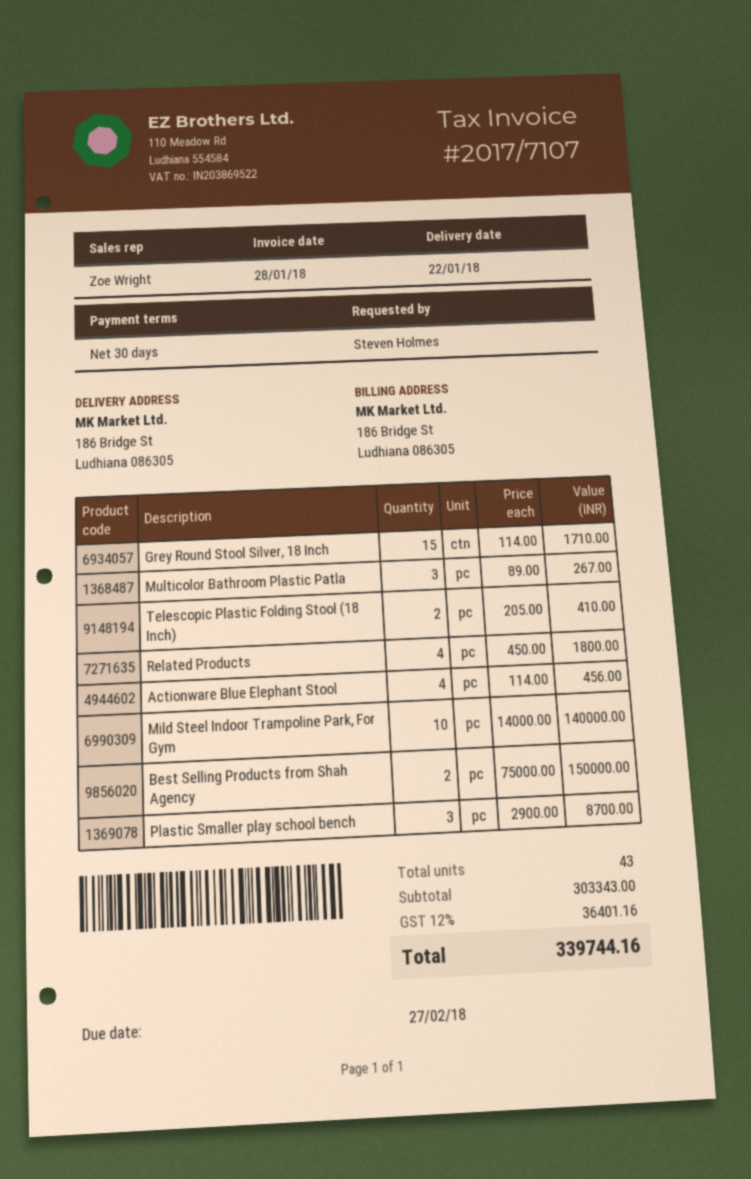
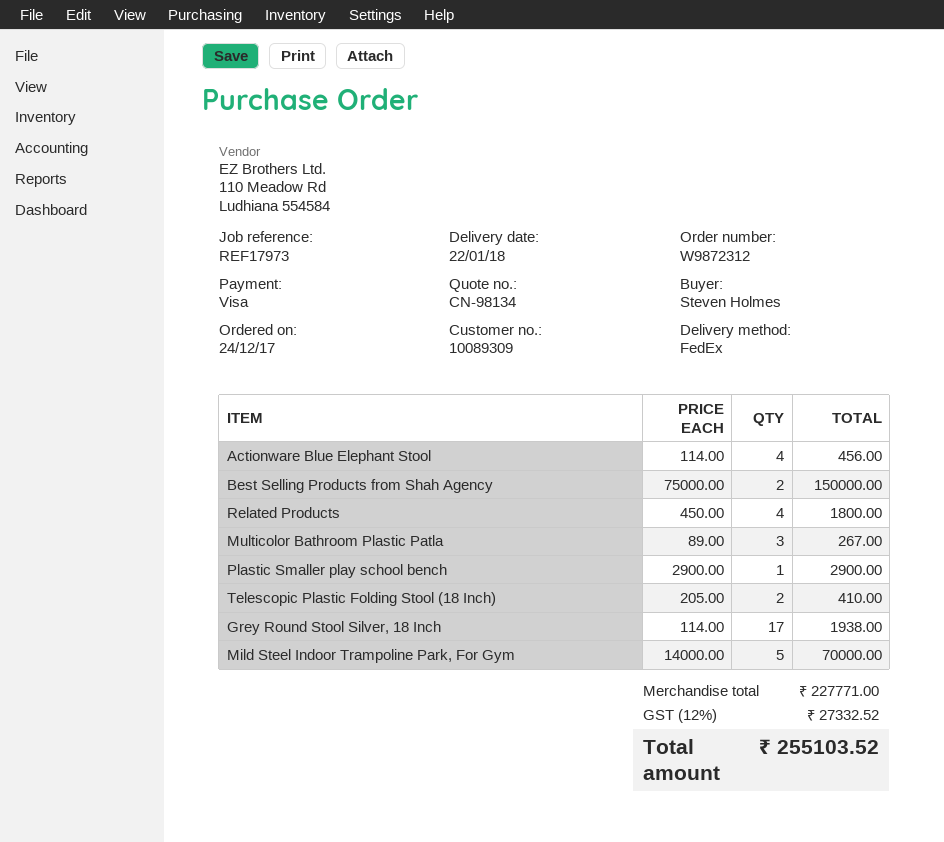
Grey Round Stool Silver, 18 Inch: 15 x 114.00 = 1710.00 -> 17 x 114.00 = 1938.00
Mild Steel Indoor Trampoline Park, For Gym: 10 x 14000.00 = 140000.00 -> 5 x 14000.00 = 70000.00
Plastic Smaller play school bench: 3 x 2900.00 = 8700.00 -> 1 x 2900.00 = 2900.00
subtotal: 303343.00 -> 227771.00
tax: 12% = 36401.16 -> 12% = 27332.52
total: 339744.16 -> 255103.52

